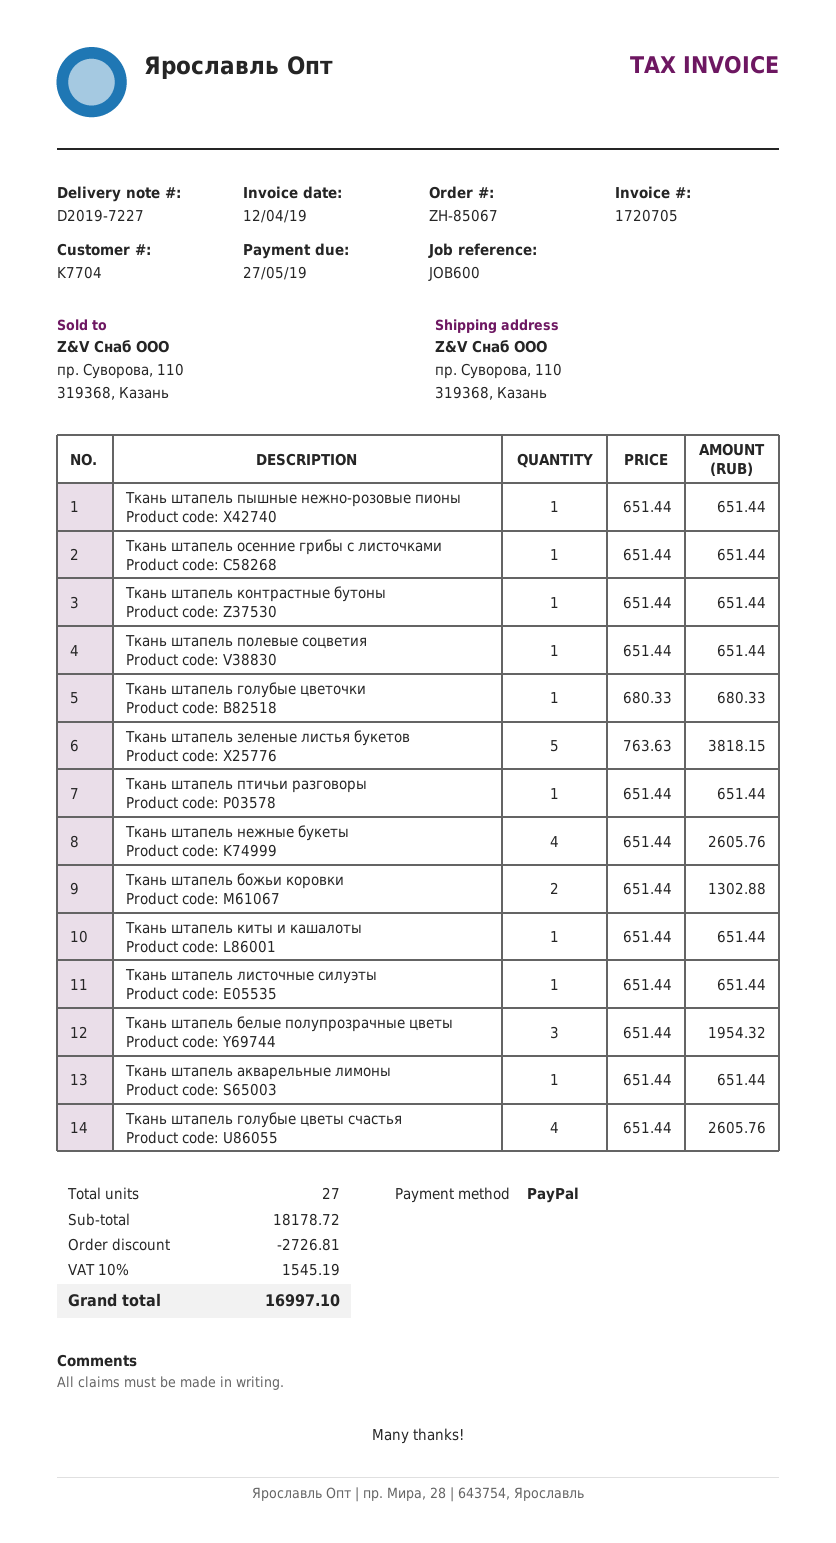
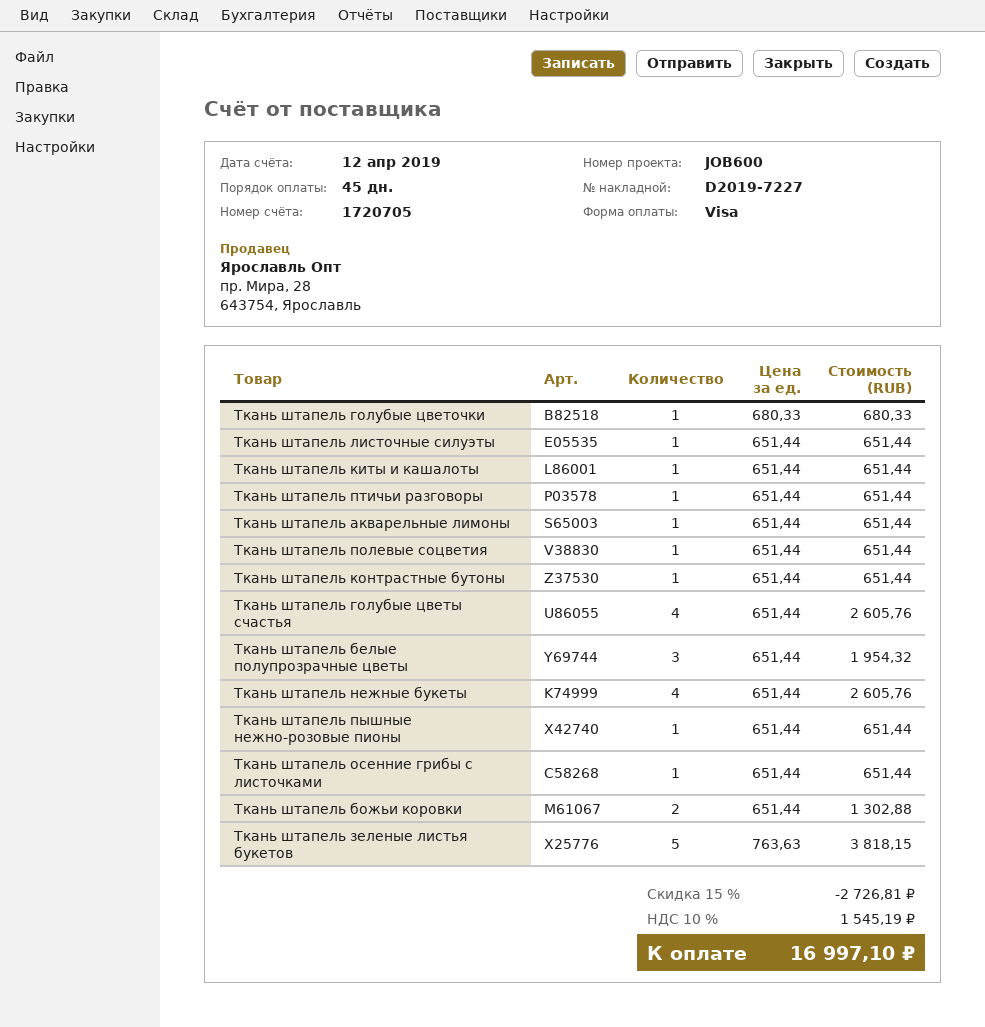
payment method: PayPal -> Visa

